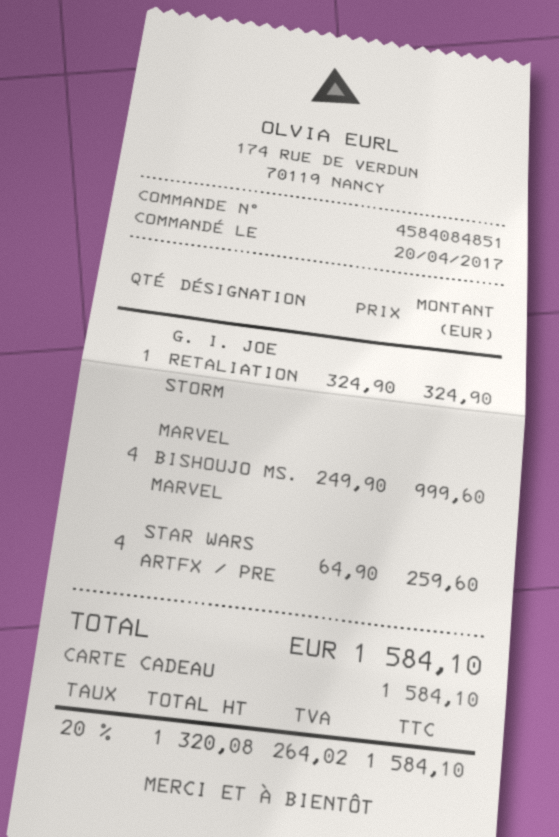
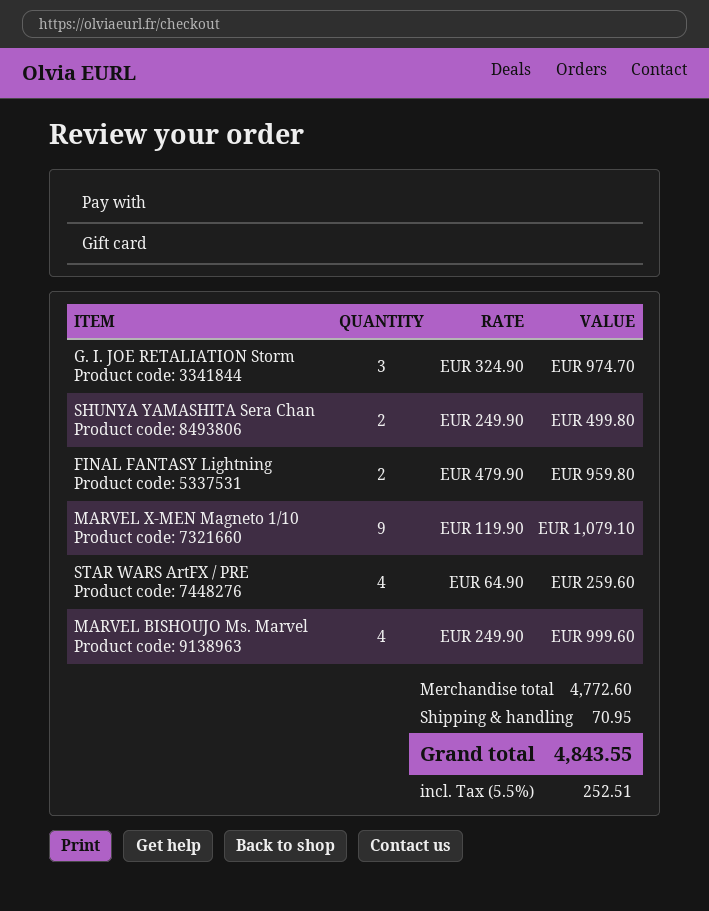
G. I. JOE RETALIATION STORM: 1 x 324.90 = 324.90 -> 3 x 324.90 = 974.70
SHUNYA YAMASHITA Sera Chan: none -> 2 x 249.90 = 499.80
FINAL FANTASY Lightning: none -> 2 x 479.90 = 959.80
MARVEL X-MEN Magneto 1/10: none -> 9 x 119.90 = 1079.10
shipping: none -> 70.95
tax: 20% = 264.02 -> 5.5% = 252.51
total: 1584.10 -> 4843.55

